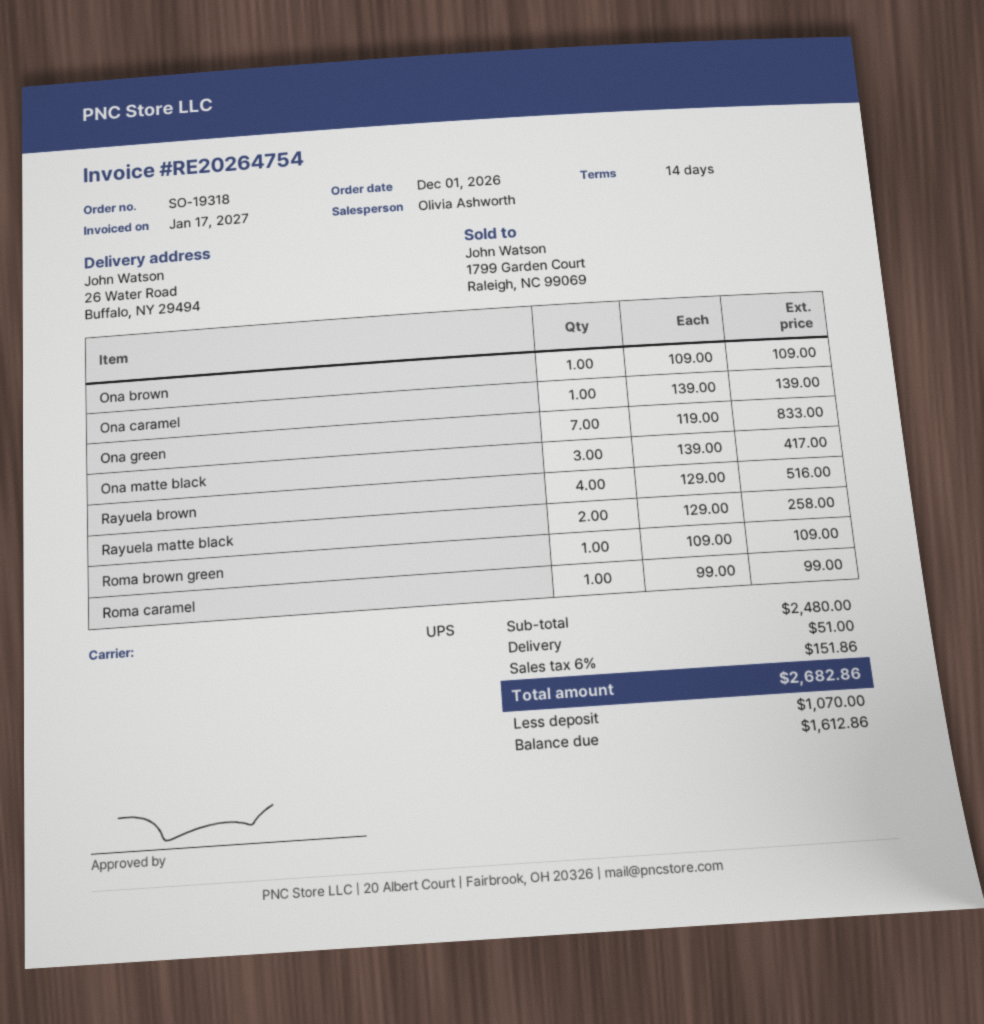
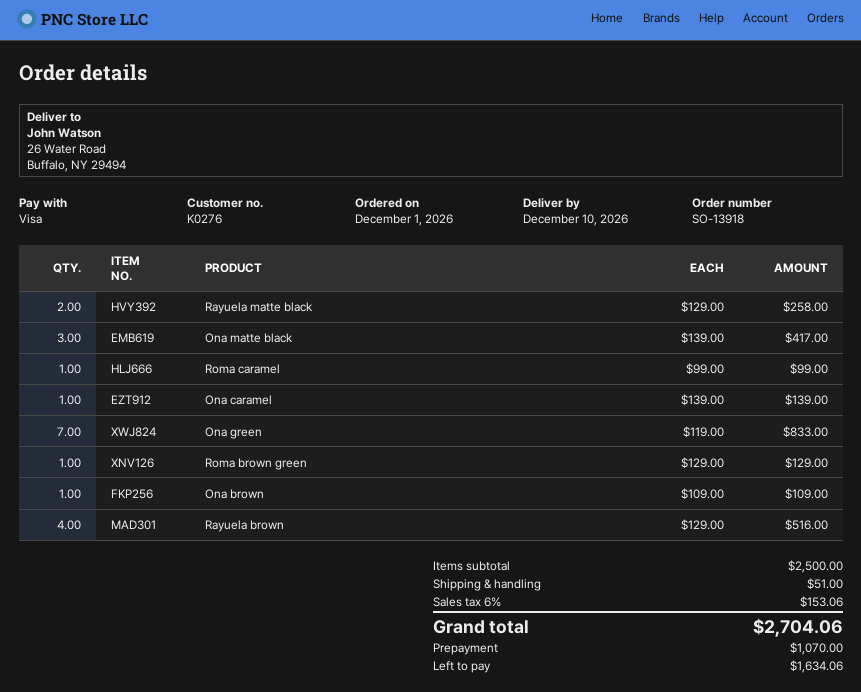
order number: SO-19318 -> SO-13918
Roma brown green: 1 x 109.00 = 109.00 -> 1 x 129.00 = 129.00
subtotal: 2480.00 -> 2500.00
tax: 6% = 151.86 -> 6% = 153.06
total: 2682.86 -> 2704.06
balance: 1612.86 -> 1634.06

